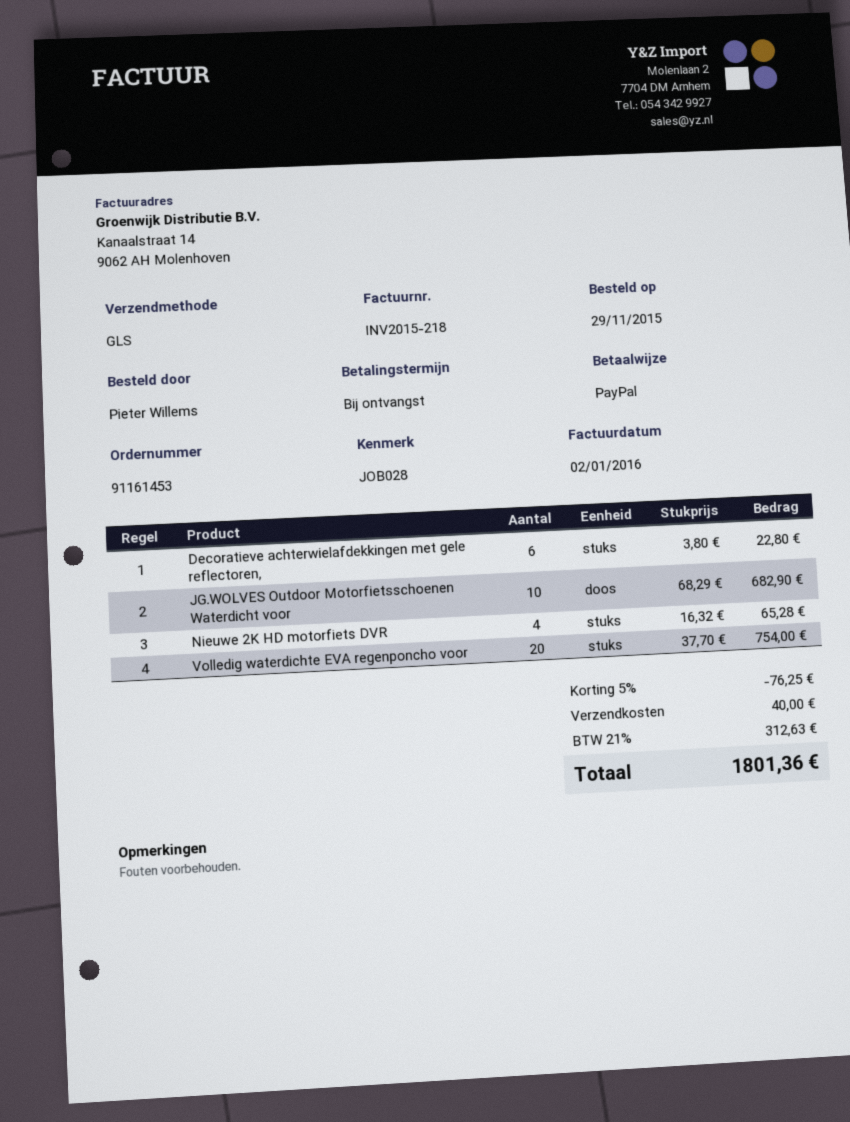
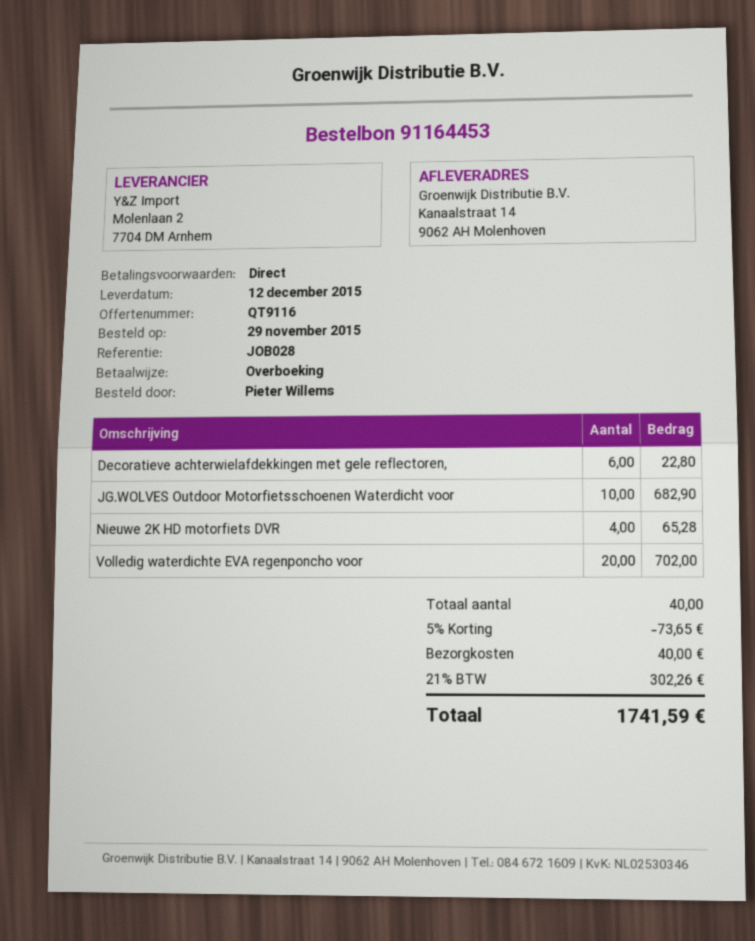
order number: 91161453 -> 91164453
payment method: PayPal -> bank transfer
Volledig waterdichte EVA regenponcho voor: 20 for 754.00 -> 20 for 702.00
discount: 5% = 76.25 -> 5% = 73.65
tax: 21% = 312.63 -> 21% = 302.26
total: 1801.36 -> 1741.59

